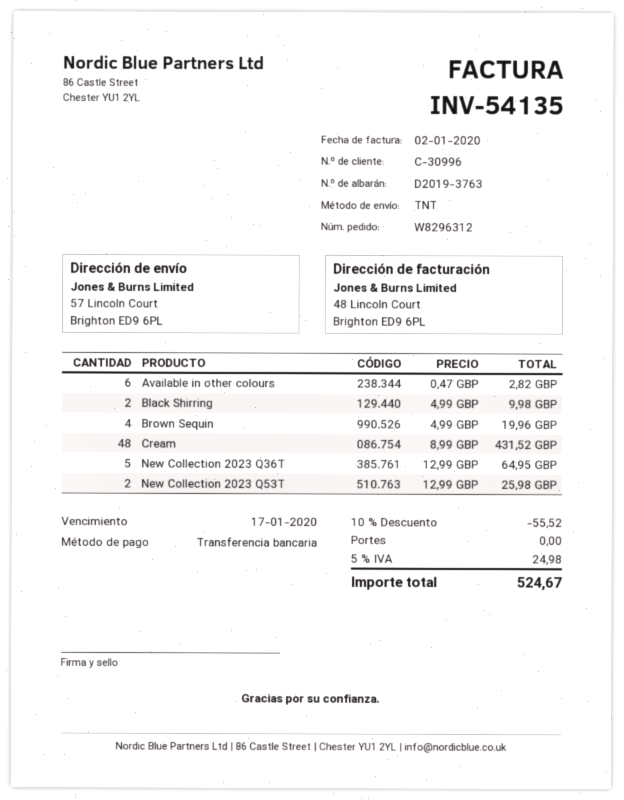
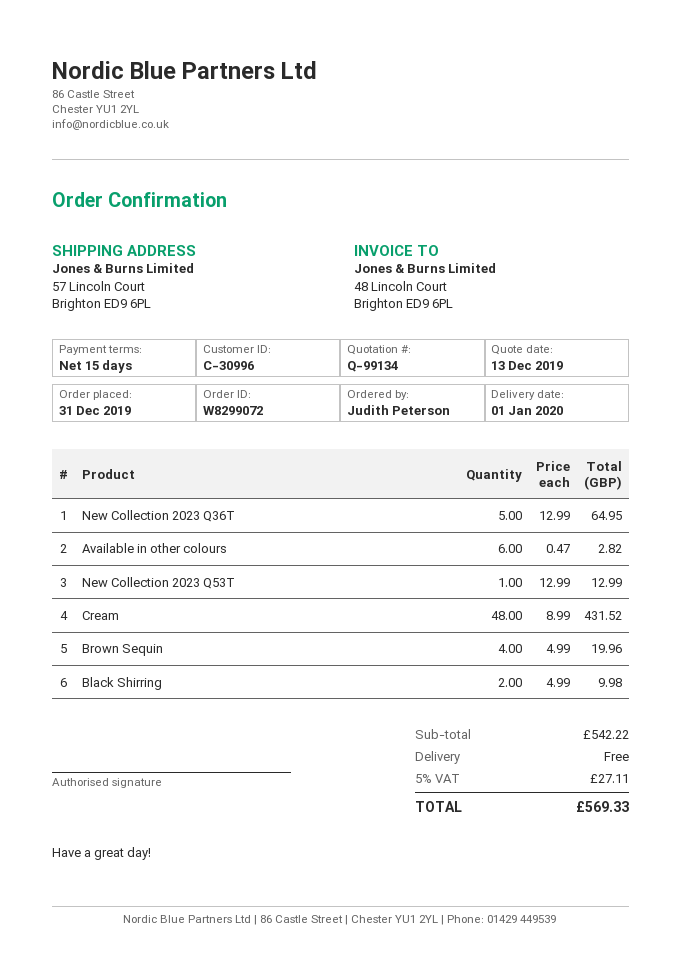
order number: W8296312 -> W8299072
New Collection 2023 Q53T: 2 x 12.99 = 25.98 -> 1 x 12.99 = 12.99
discount: 10% = 55.52 -> none
tax: 5% = 24.98 -> 5% = 27.11
total: 524.67 -> 569.33

